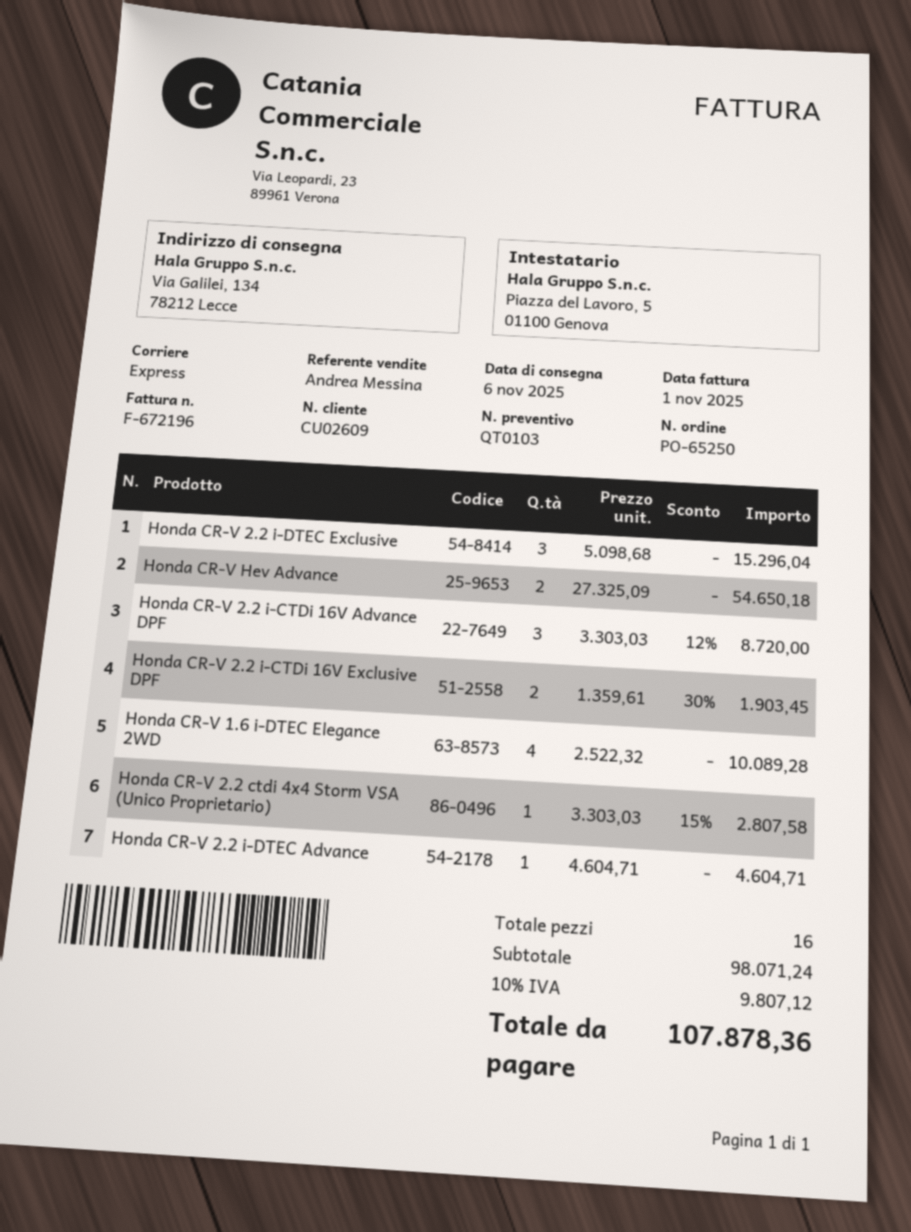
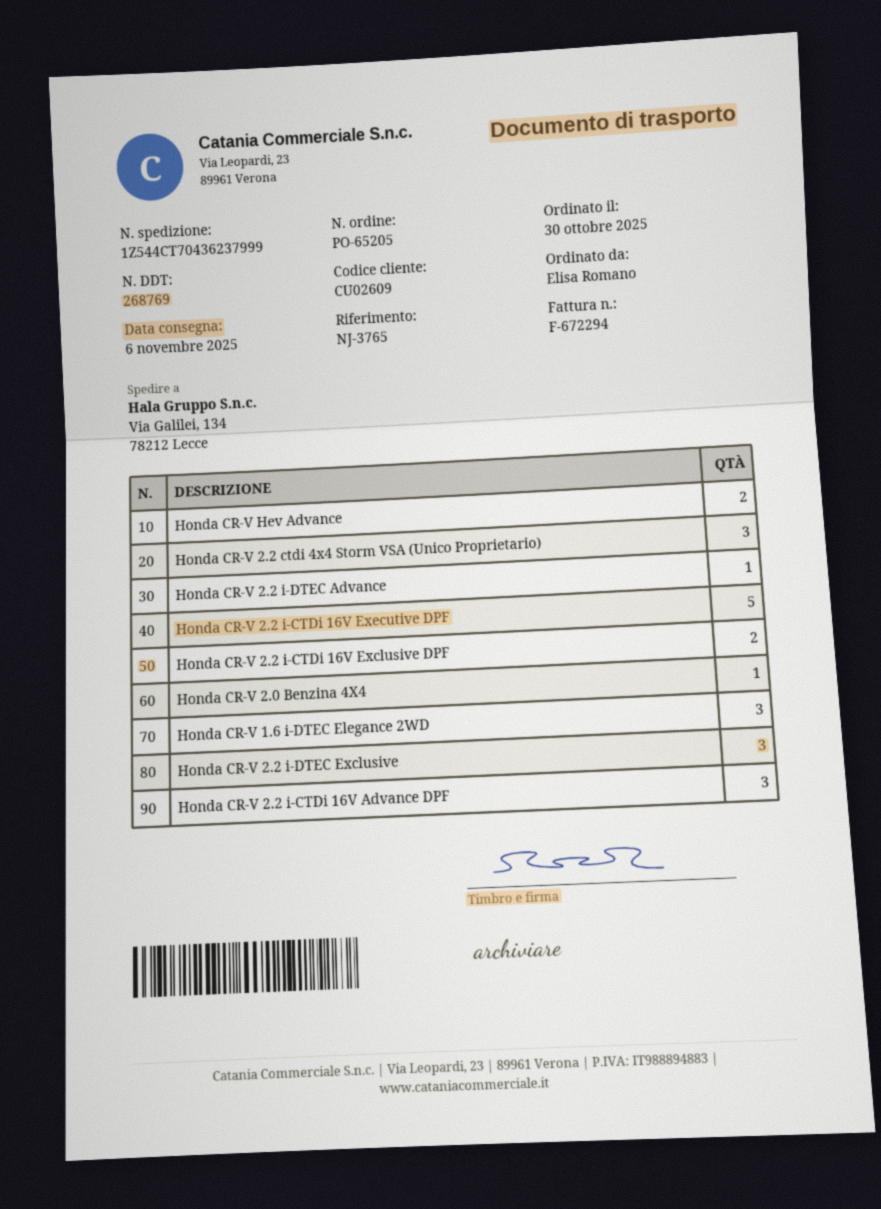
order number: PO-65250 -> PO-65205
invoice number: F-672196 -> F-672294
Honda CR-V 1.6 i-DTEC Elegance 2WD: 4 -> 3
Honda CR-V 2.2 ctdi 4x4 Storm VSA (Unico Proprietario): 1 -> 3
Honda CR-V 2.2 i-CTDi 16V Executive DPF: none -> 5
Honda CR-V 2.0 Benzina 4X4: none -> 1

